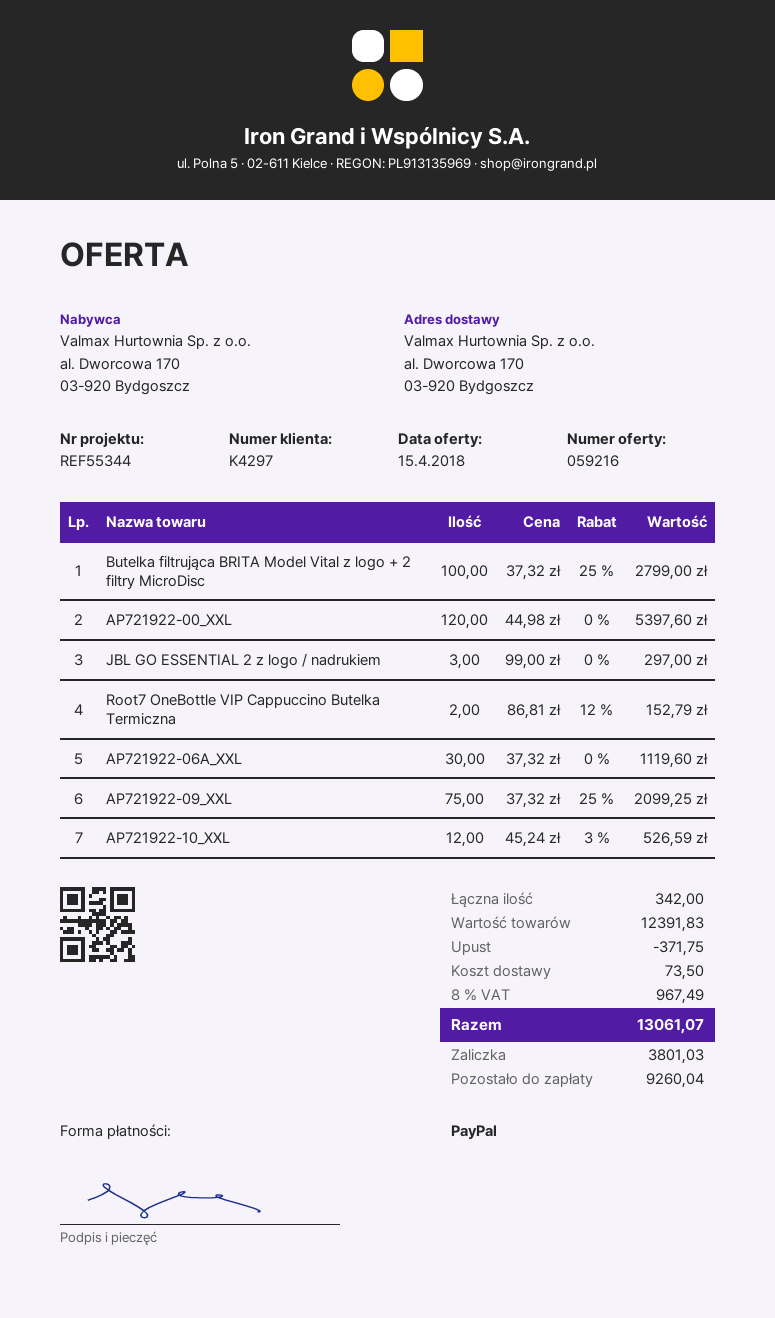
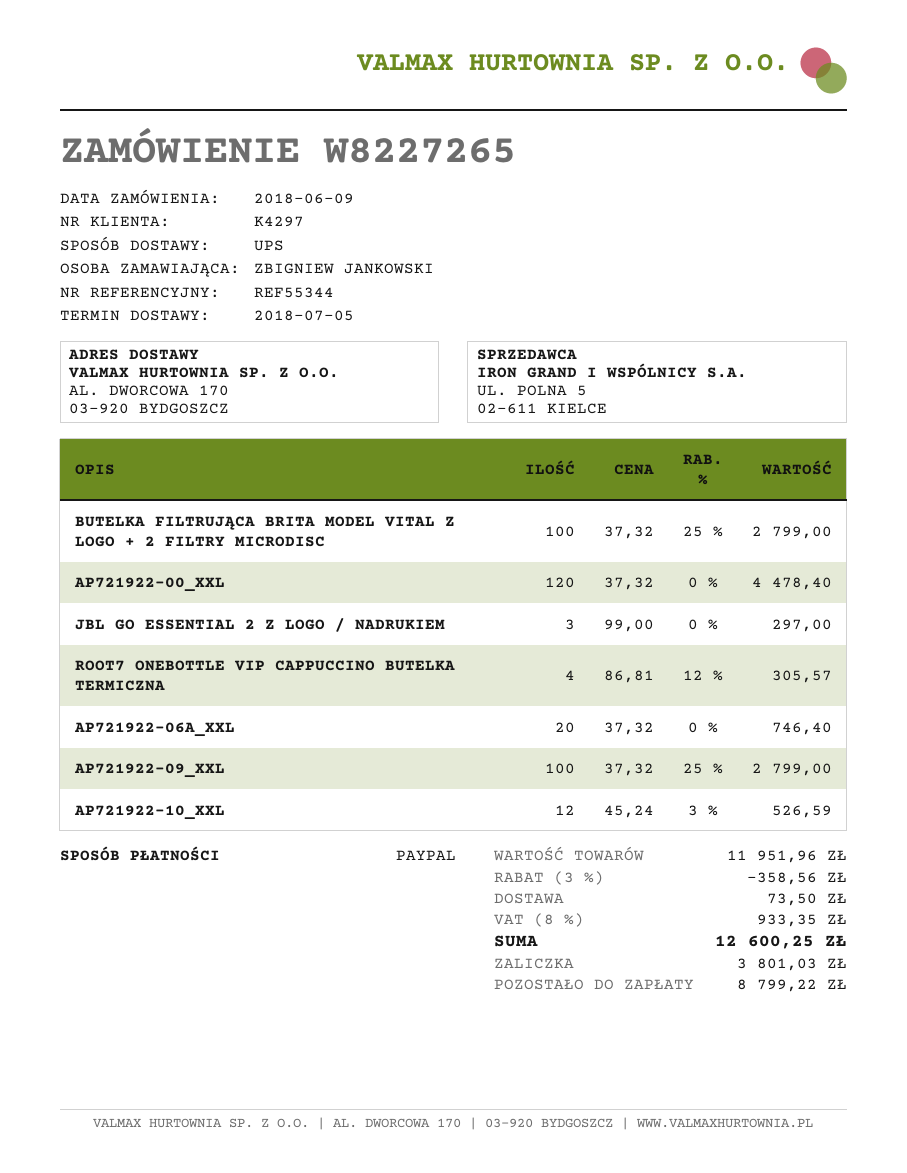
AP721922-00_XXL: 120 x 44.98 = 5397.60 -> 120 x 37.32 = 4478.40
Root7 OneBottle VIP Cappuccino Butelka Termiczna: 2 x 86.81 - 12% = 152.79 -> 4 x 86.81 - 12% = 305.57
AP721922-06A_XXL: 30 x 37.32 = 1119.60 -> 20 x 37.32 = 746.40
AP721922-09_XXL: 75 x 37.32 - 25% = 2099.25 -> 100 x 37.32 - 25% = 2799.00
subtotal: 12391.83 -> 11951.96
discount: 371.75 -> 358.56
tax: 8% = 967.49 -> 8% = 933.35
total: 13061.07 -> 12600.25
balance: 9260.04 -> 8799.22

